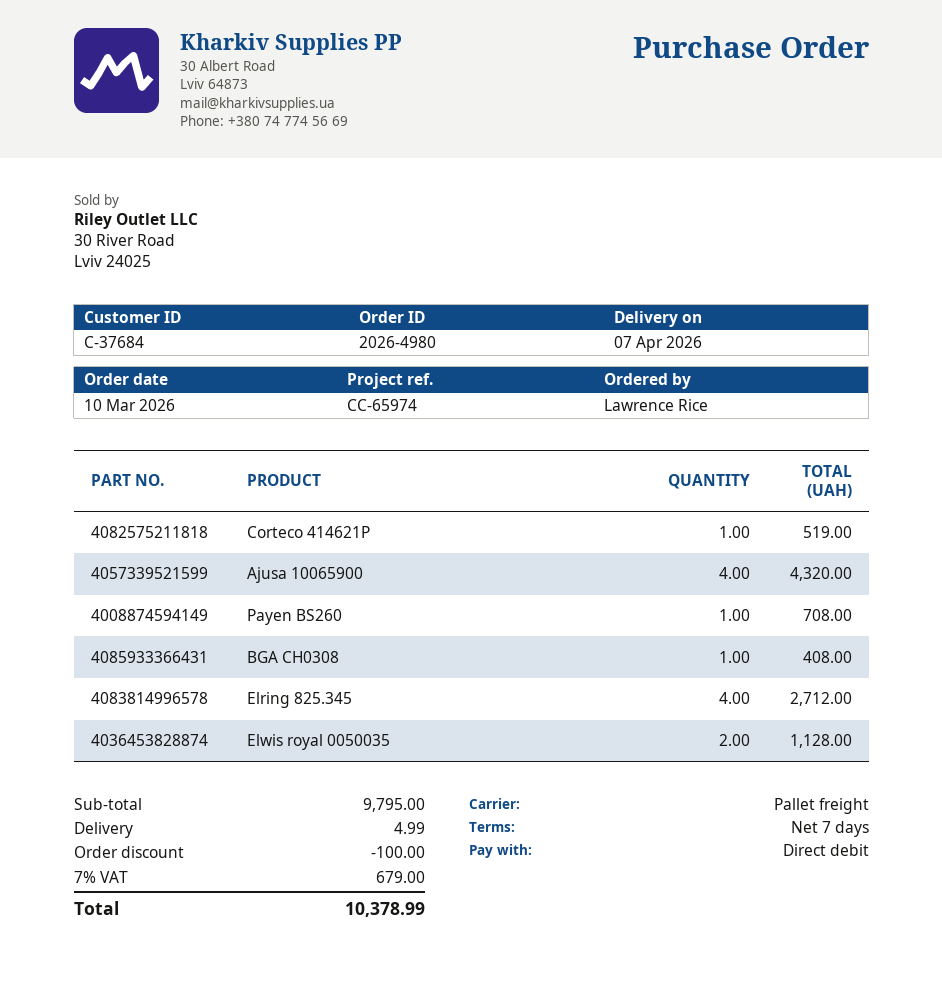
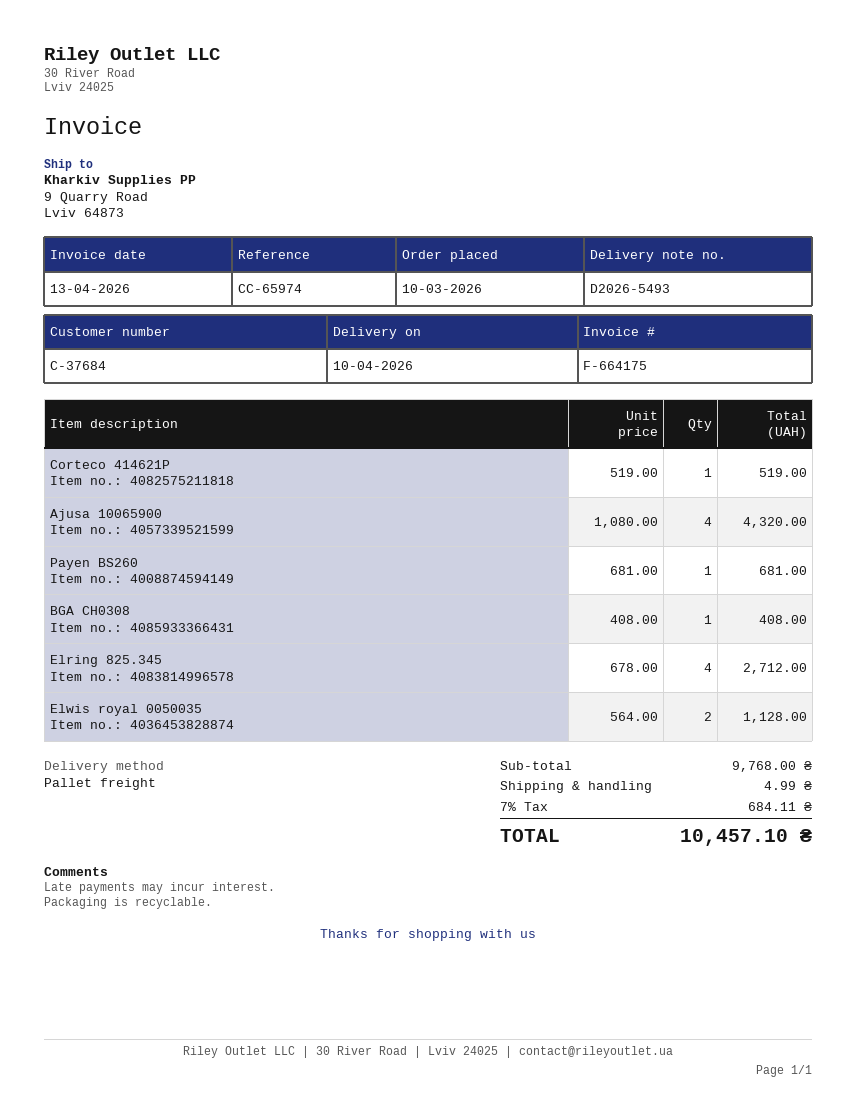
delivery date: 2026-04-07 -> 2026-04-10
Payen BS260: 1 for 708.00 -> 1 for 681.00
subtotal: 9795.00 -> 9768.00
discount: 100.00 -> none
tax: 7% = 679.00 -> 7% = 684.11
total: 10378.99 -> 10457.10

